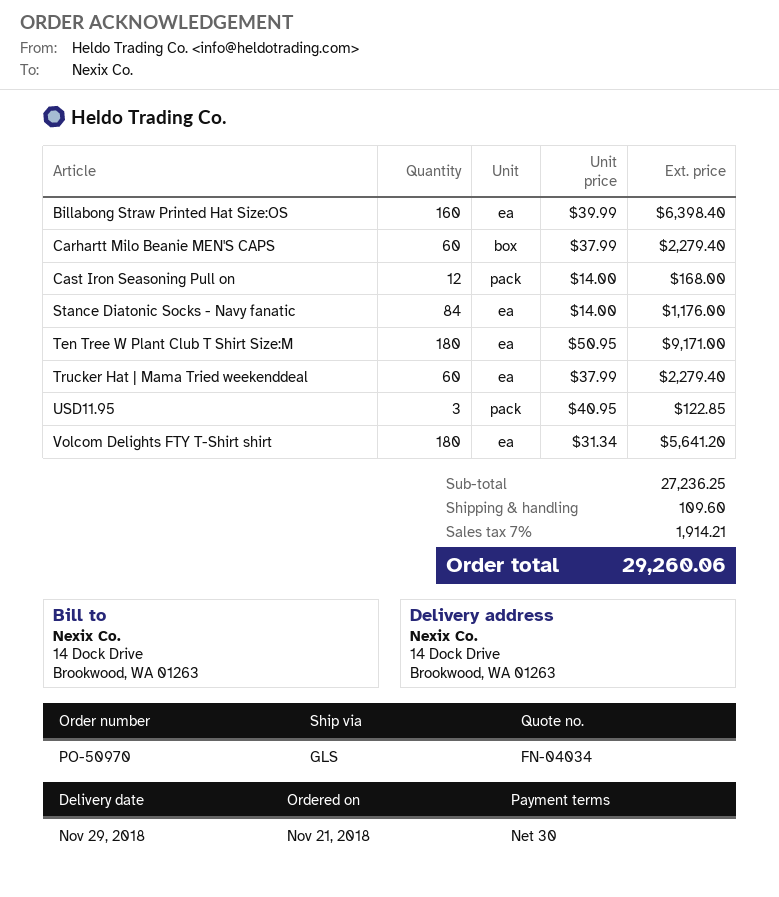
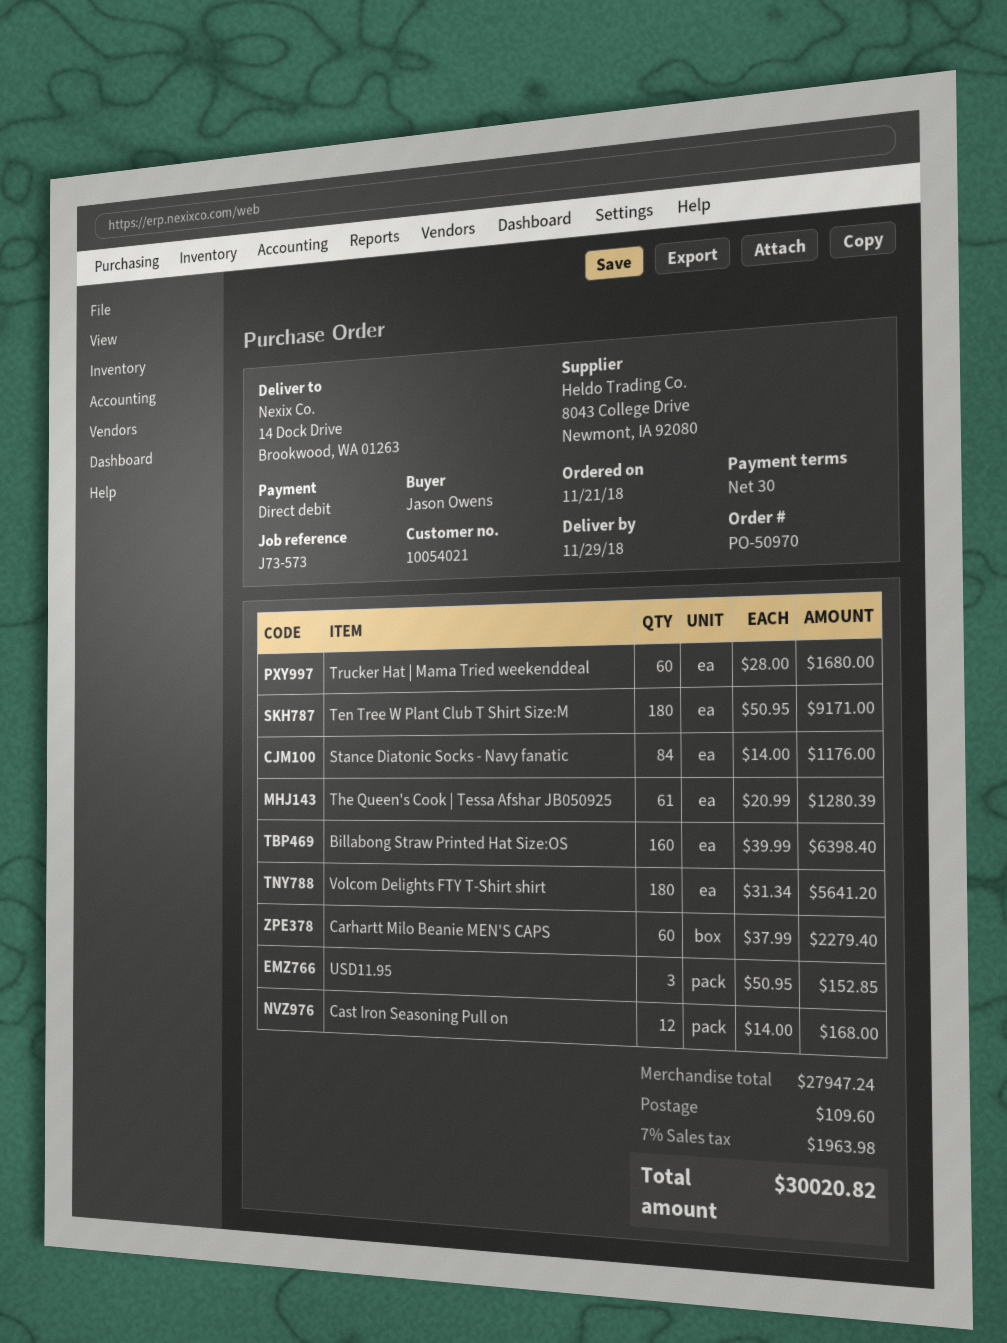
Trucker Hat | Mama Tried weekenddeal: 60 x 37.99 = 2279.40 -> 60 x 28.00 = 1680.00
USD11.95: 3 x 40.95 = 122.85 -> 3 x 50.95 = 152.85
The Queen's Cook | Tessa Afshar JB050925: none -> 61 x 20.99 = 1280.39
subtotal: 27236.25 -> 27947.24
tax: 7% = 1914.21 -> 7% = 1963.98
total: 29260.06 -> 30020.82

